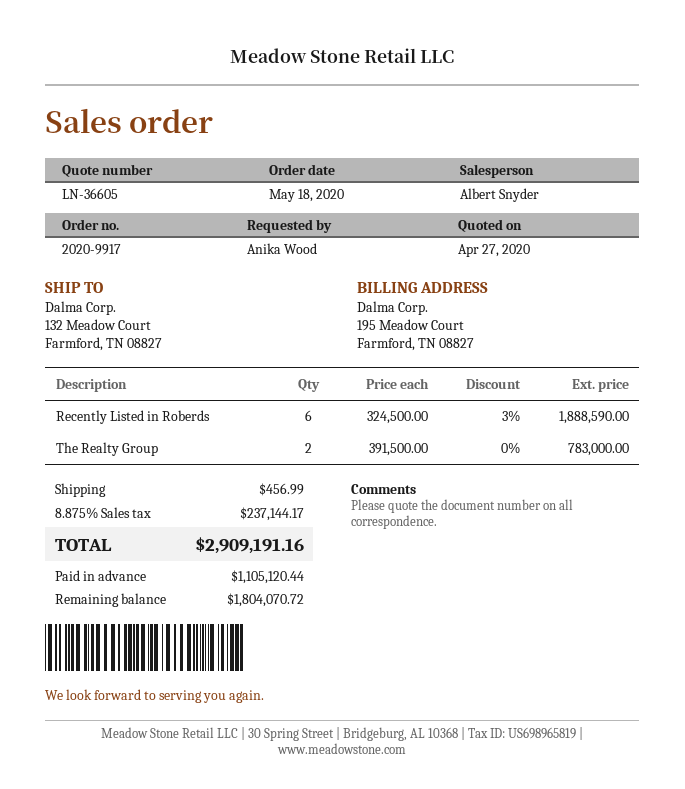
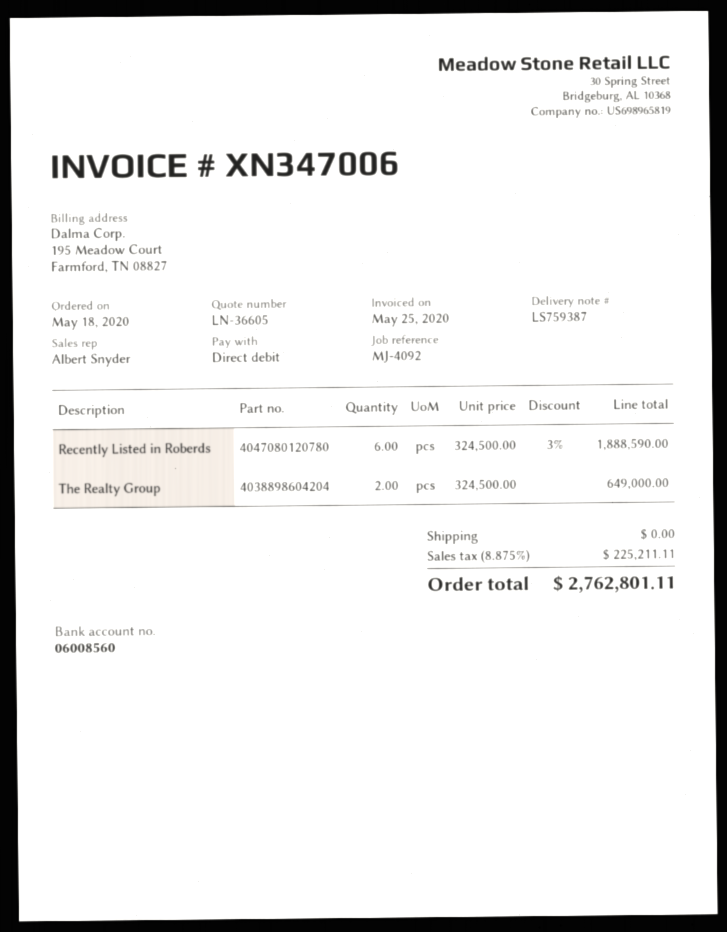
The Realty Group: 2 x 391500.00 = 783000.00 -> 2 x 324500.00 = 649000.00
shipping: 456.99 -> 0.00
tax: 8.875% = 237144.17 -> 8.875% = 225211.11
total: 2909191.16 -> 2762801.11

